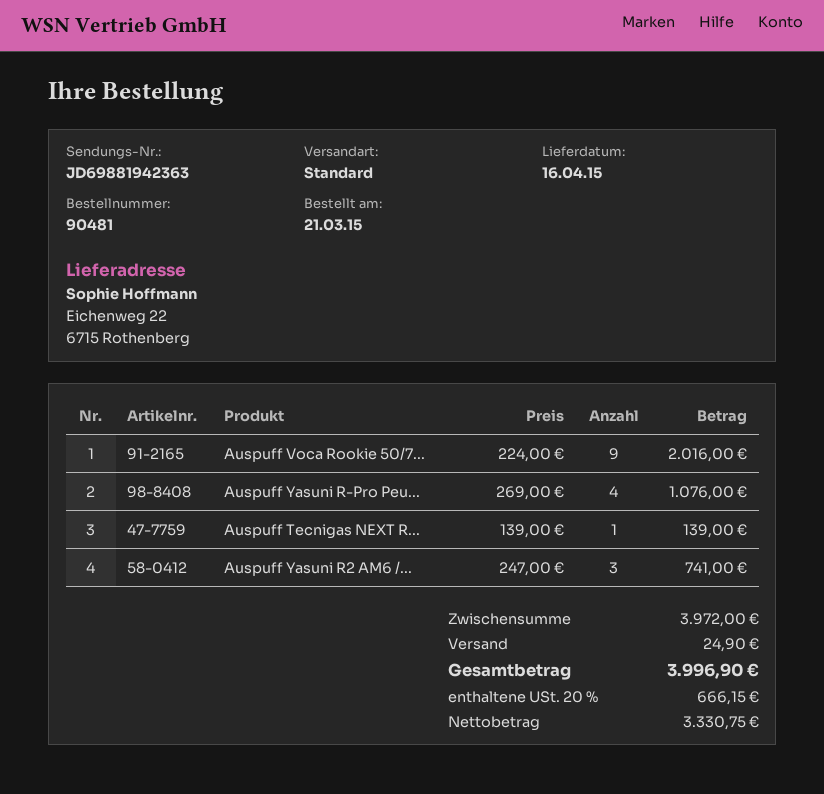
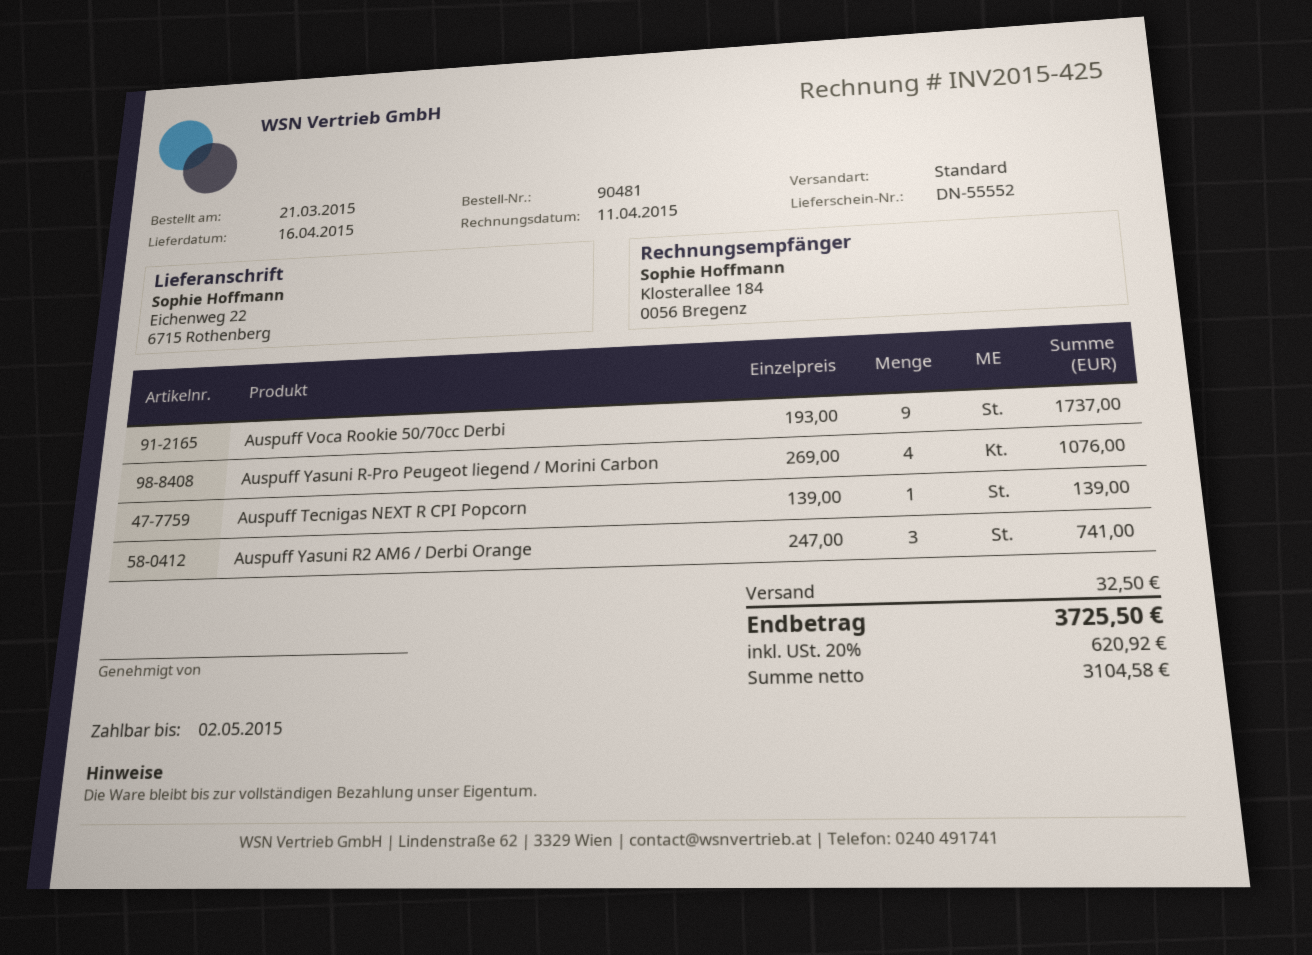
Auspuff Voca Rookie 50/7...: 9 x 224.00 = 2016.00 -> 9 x 193.00 = 1737.00
shipping: 24.90 -> 32.50
net: 3330.75 -> 3104.58
tax: 20% = 666.15 -> 20% = 620.92
total: 3996.90 -> 3725.50

